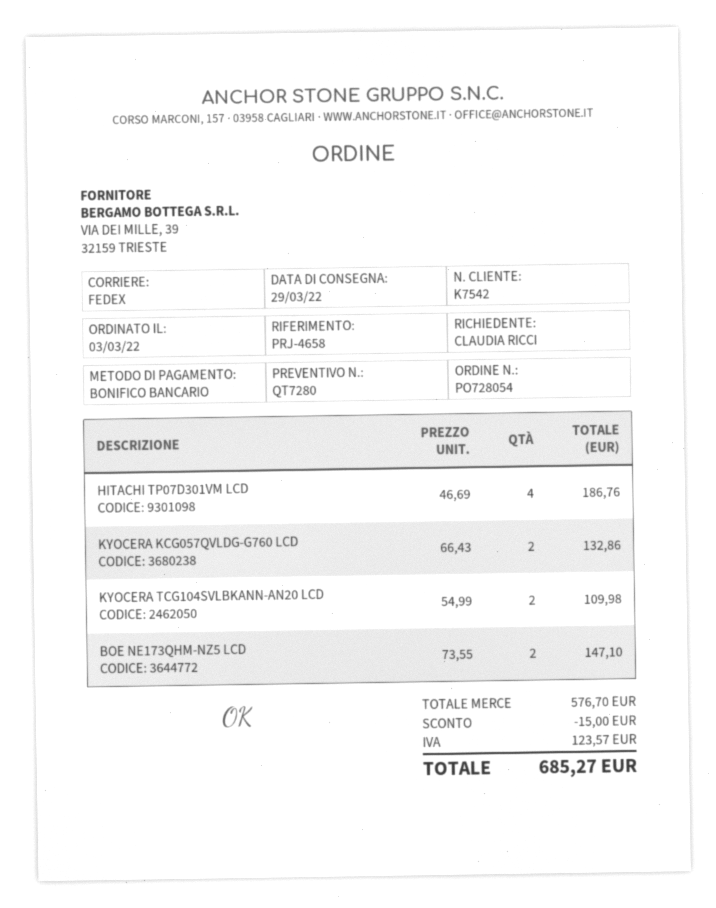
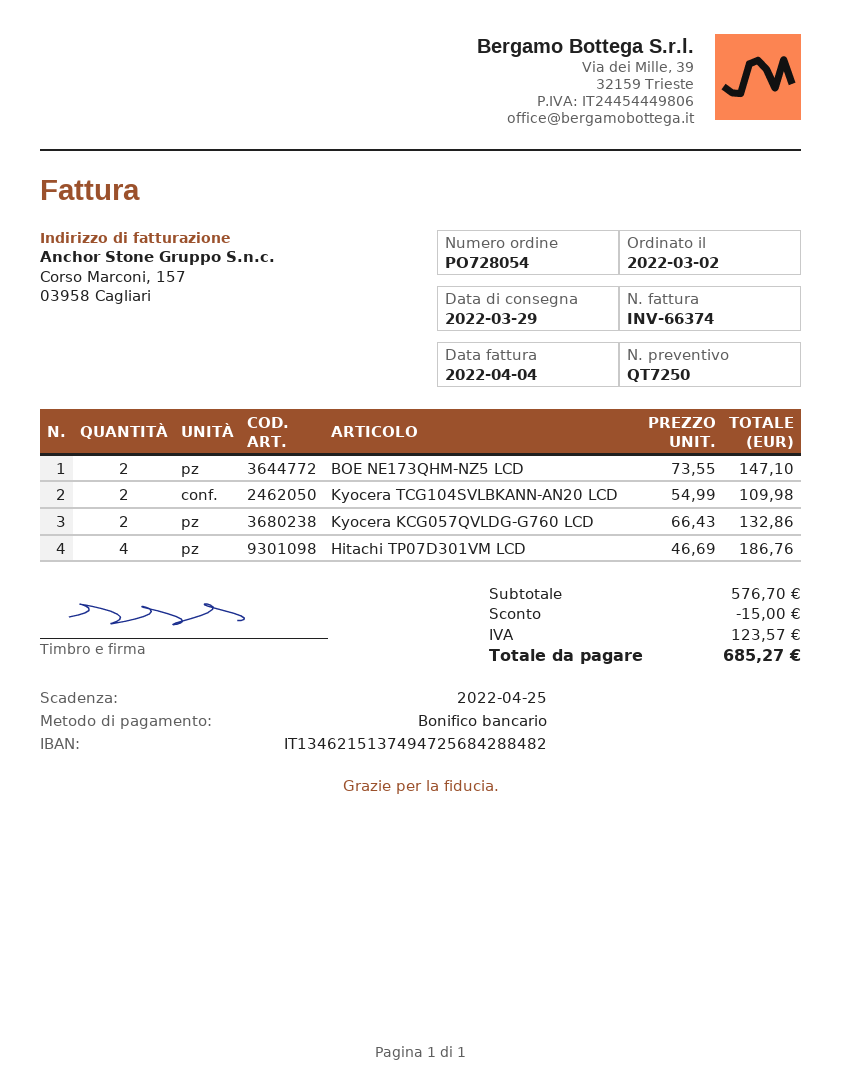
quote number: QT7280 -> QT7250
order date: 2022-03-03 -> 2022-03-02

